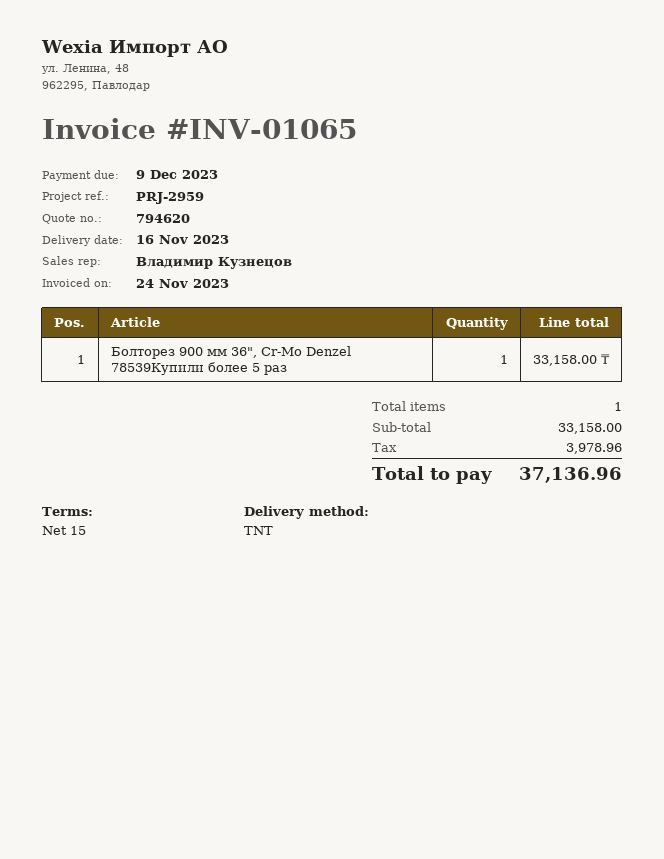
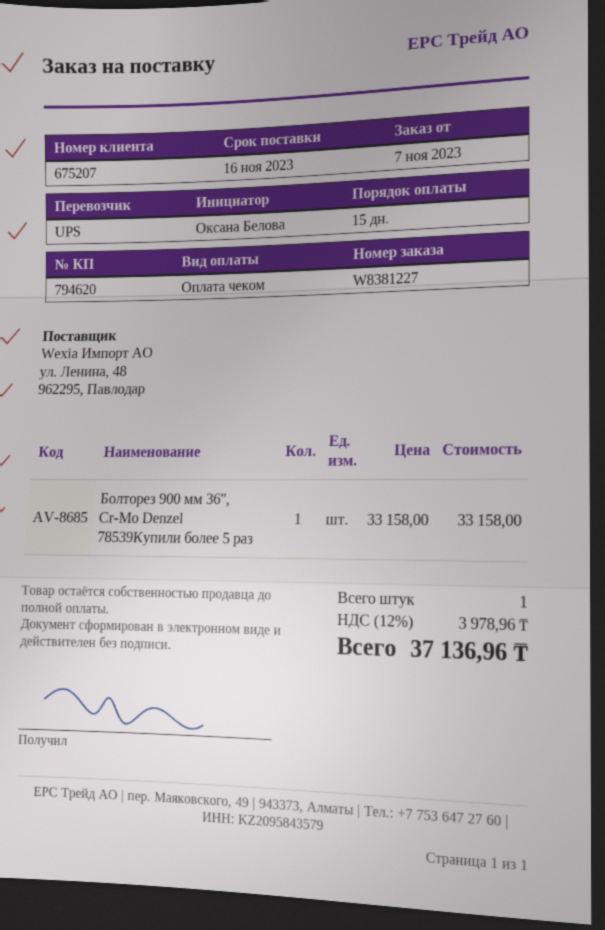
shipping method: TNT -> UPS

